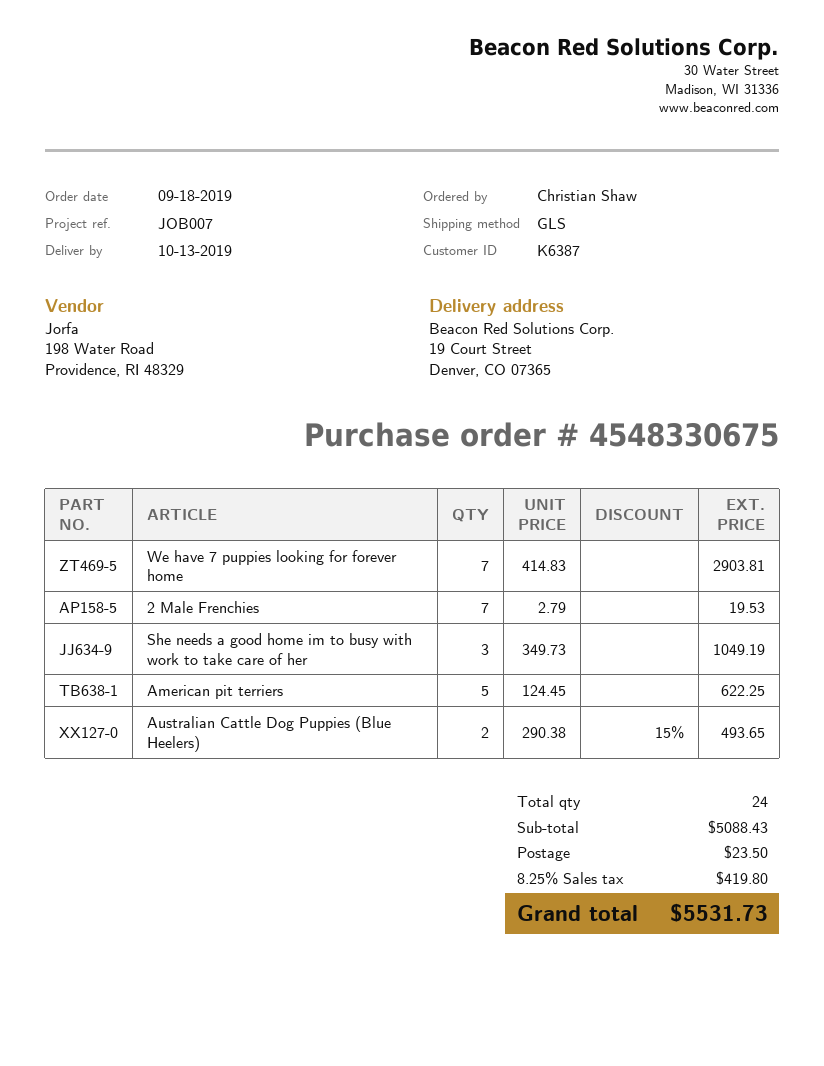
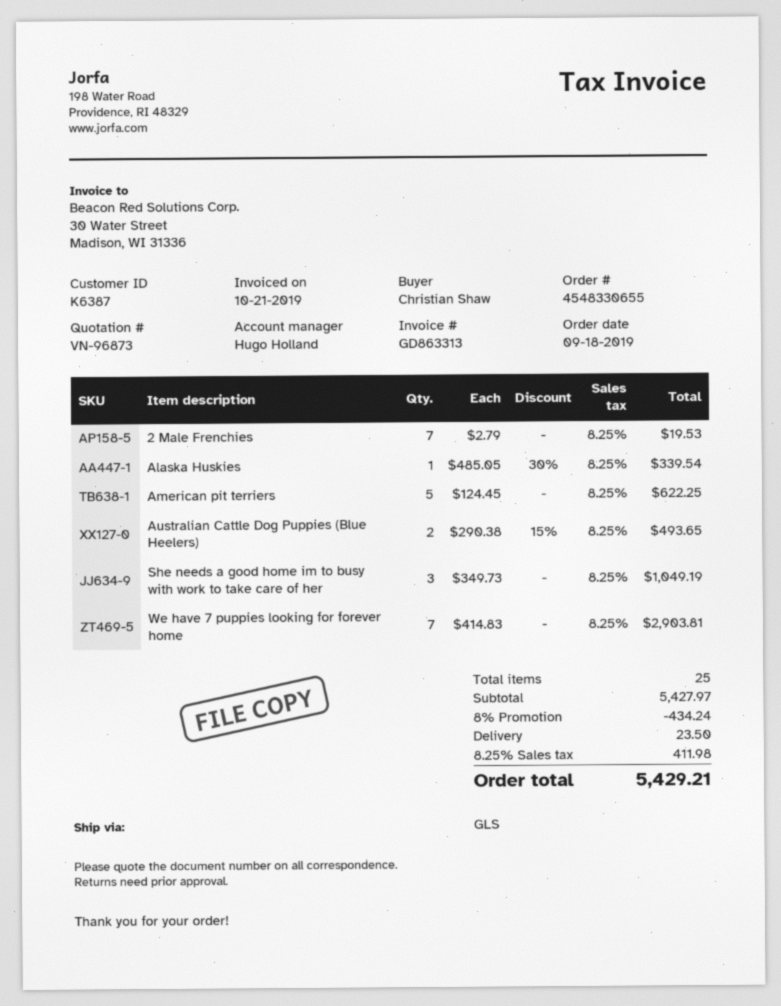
order number: 4548330675 -> 4548330655
Alaska Huskies: none -> 1 x 485.05 - 30% = 339.54
total quantity: 24 -> 25
subtotal: 5088.43 -> 5427.97
discount: none -> 8% = 434.24
tax: 8.25% = 419.80 -> 8.25% = 411.98
total: 5531.73 -> 5429.21

